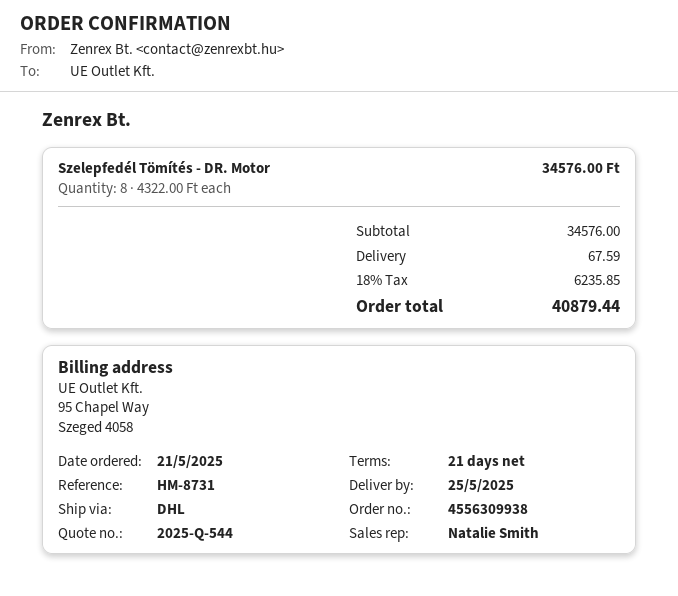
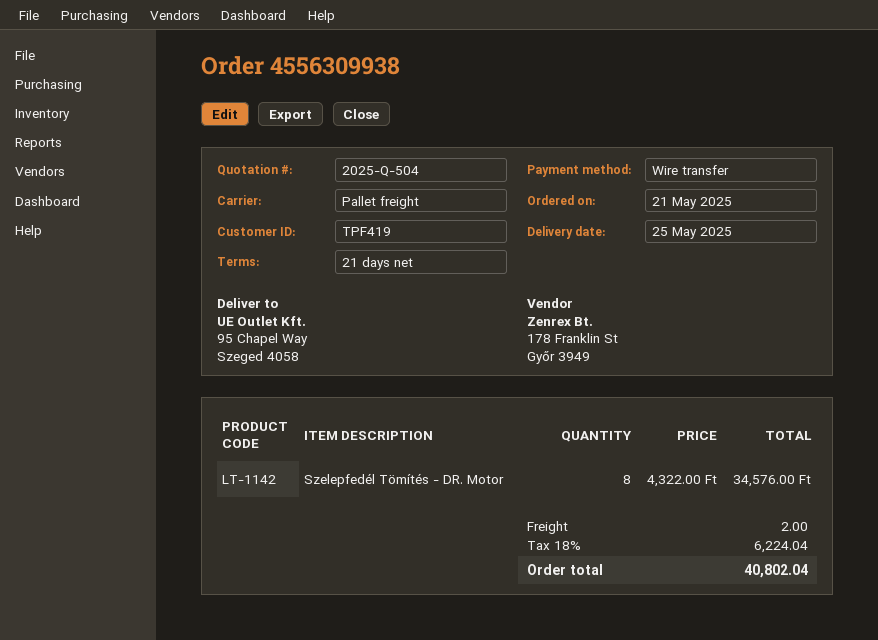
quote number: 2025-Q-544 -> 2025-Q-504
shipping method: DHL -> pallet freight
shipping: 67.59 -> 2.00
tax: 18% = 6235.85 -> 18% = 6224.04
total: 40879.44 -> 40802.04

